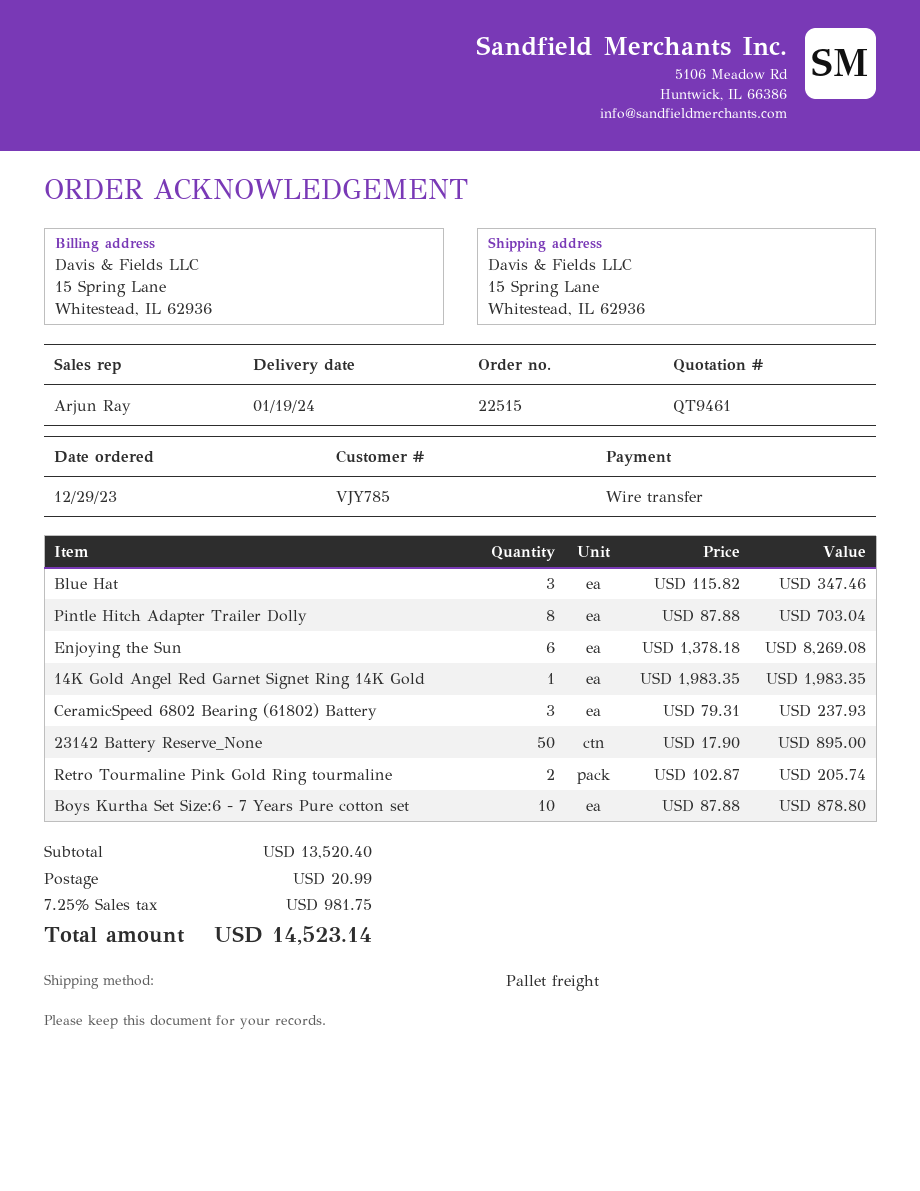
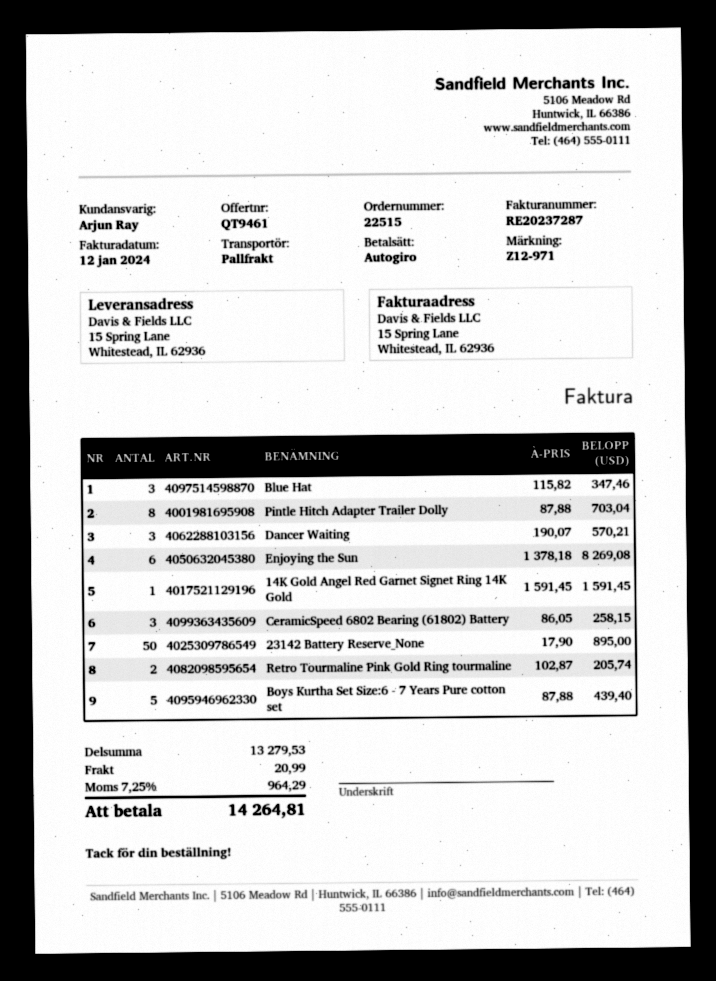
payment method: bank transfer -> direct debit
14K Gold Angel Red Garnet Signet Ring 14K Gold: 1 x 1983.35 = 1983.35 -> 1 x 1591.45 = 1591.45
CeramicSpeed 6802 Bearing (61802) Battery: 3 x 79.31 = 237.93 -> 3 x 86.05 = 258.15
Boys Kurtha Set Size:6 - 7 Years Pure cotton set: 10 x 87.88 = 878.80 -> 5 x 87.88 = 439.40
Dancer Waiting: none -> 3 x 190.07 = 570.21
subtotal: 13520.40 -> 13279.53
tax: 7.25% = 981.75 -> 7.25% = 964.29
total: 14523.14 -> 14264.81

